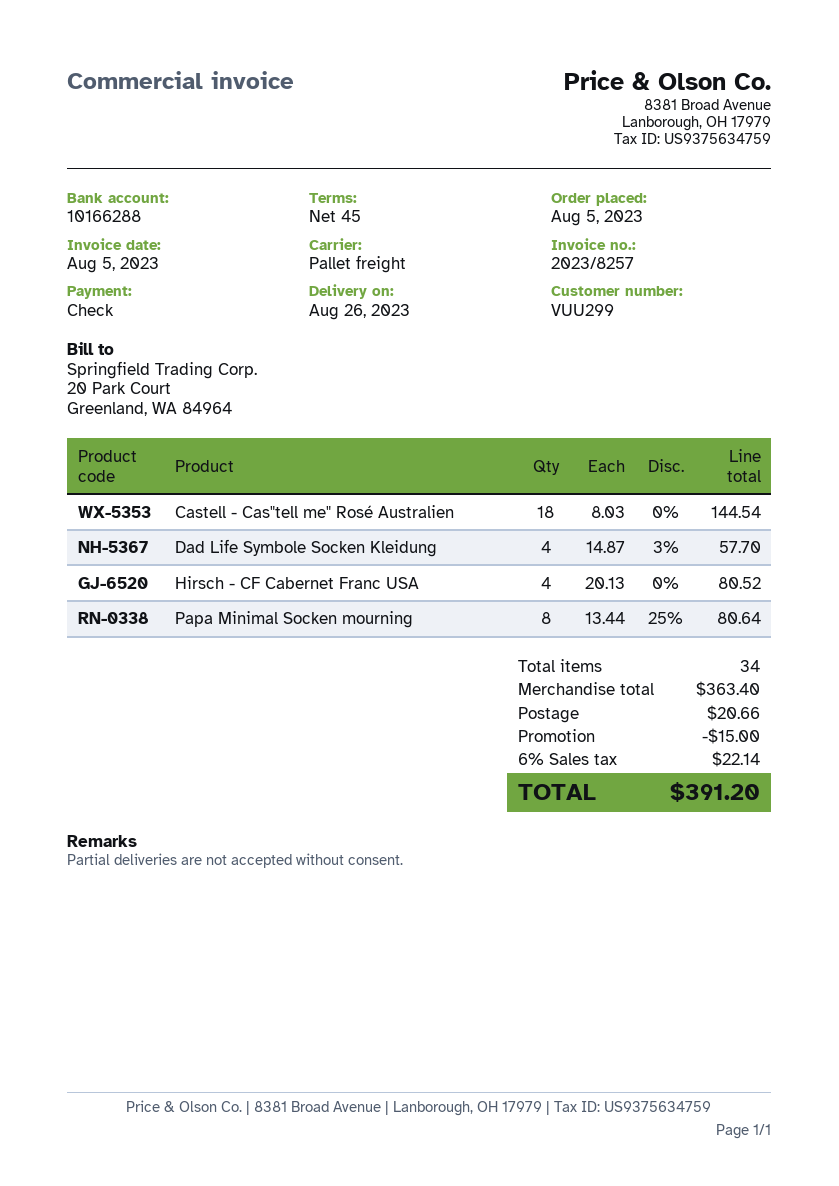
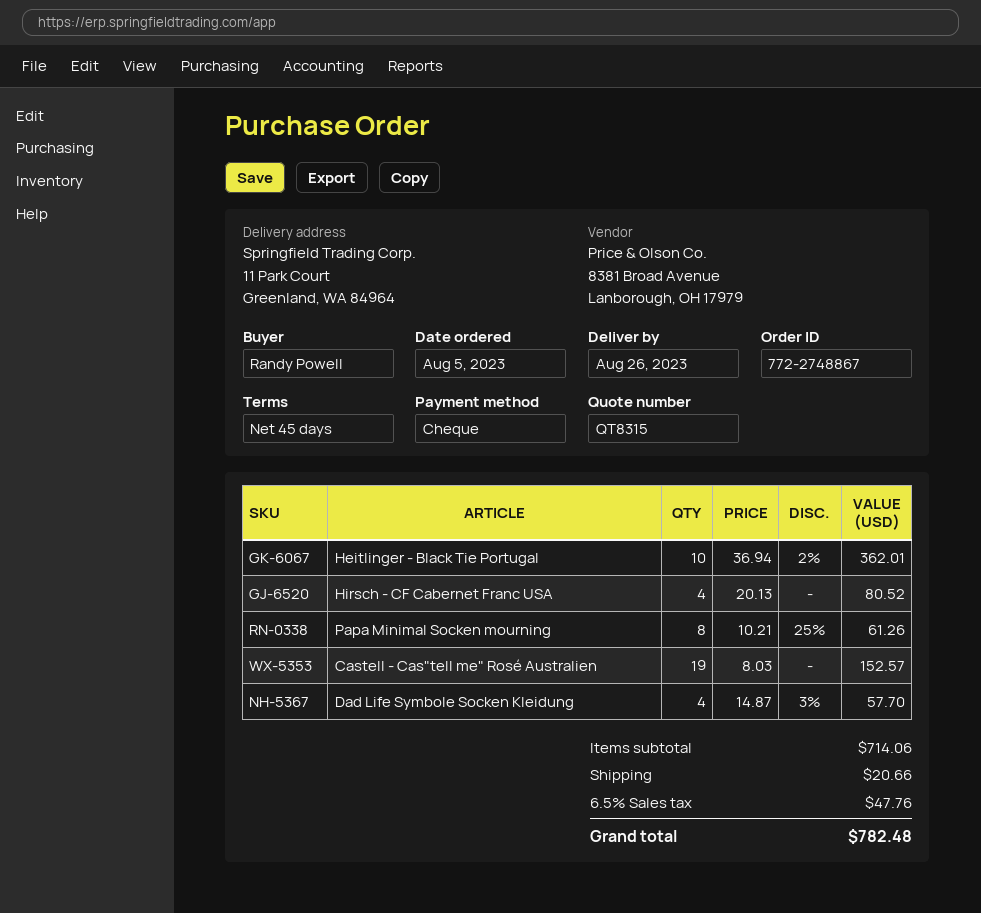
Castell - Cas"tell me" Rosé Australien: 18 x 8.03 = 144.54 -> 19 x 8.03 = 152.57
Papa Minimal Socken mourning: 8 x 13.44 - 25% = 80.64 -> 8 x 10.21 - 25% = 61.26
Heitlinger - Black Tie Portugal: none -> 10 x 36.94 - 2% = 362.01
subtotal: 363.40 -> 714.06
discount: 15.00 -> none
tax: 6% = 22.14 -> 6.5% = 47.76
total: 391.20 -> 782.48

